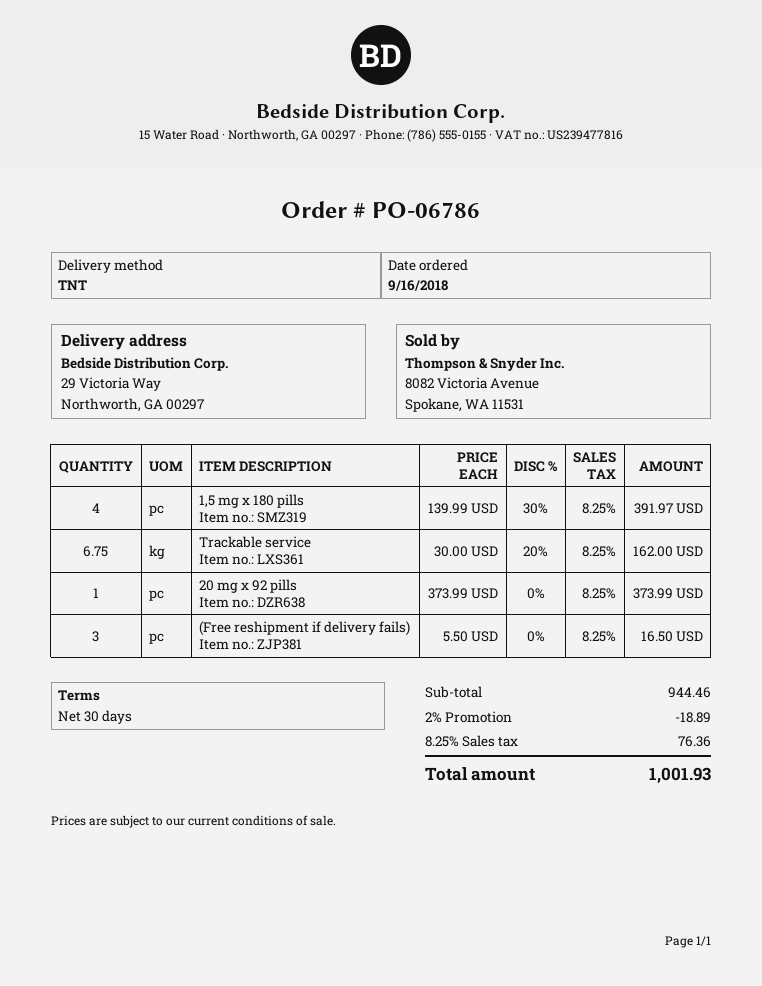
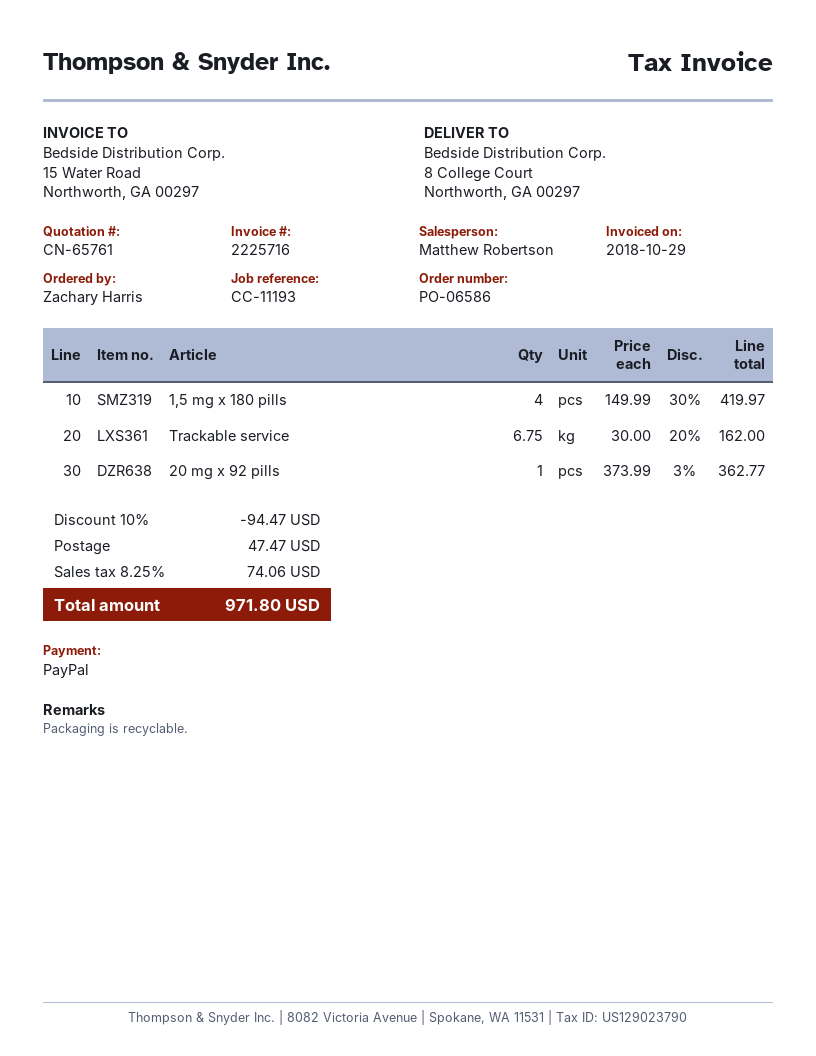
order number: PO-06786 -> PO-06586
ship to: 29 Victoria Way, Northworth, GA 00297 -> 8 College Court, Northworth, GA 00297
1,5 mg x 180 pills: 4 x 139.99 - 30% = 391.97 -> 4 x 149.99 - 30% = 419.97
20 mg x 92 pills: 1 x 373.99 = 373.99 -> 1 x 373.99 - 3% = 362.77
(Free reshipment if delivery fails): 3 x 5.50 = 16.50 -> none
discount: 2% = 18.89 -> 10% = 94.47
shipping: none -> 47.47
tax: 8.25% = 76.36 -> 8.25% = 74.06
total: 1001.93 -> 971.80

